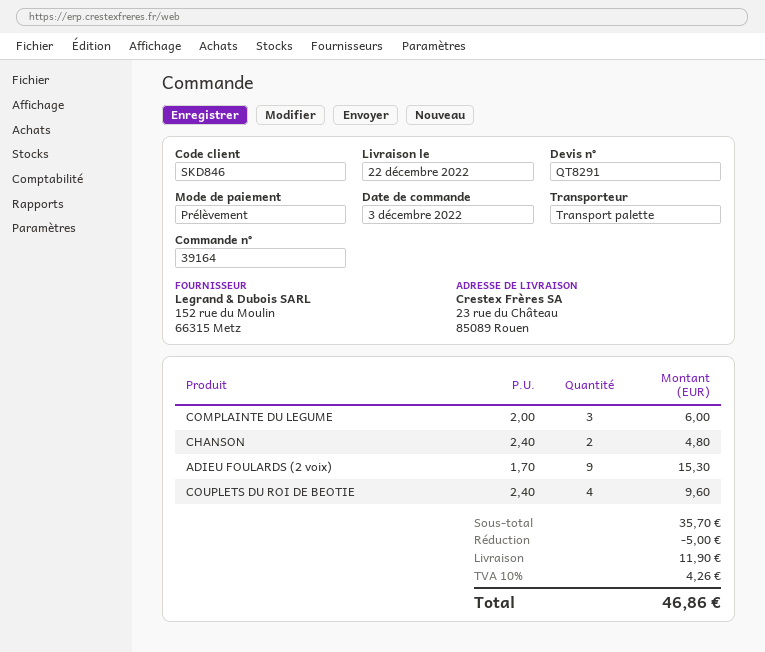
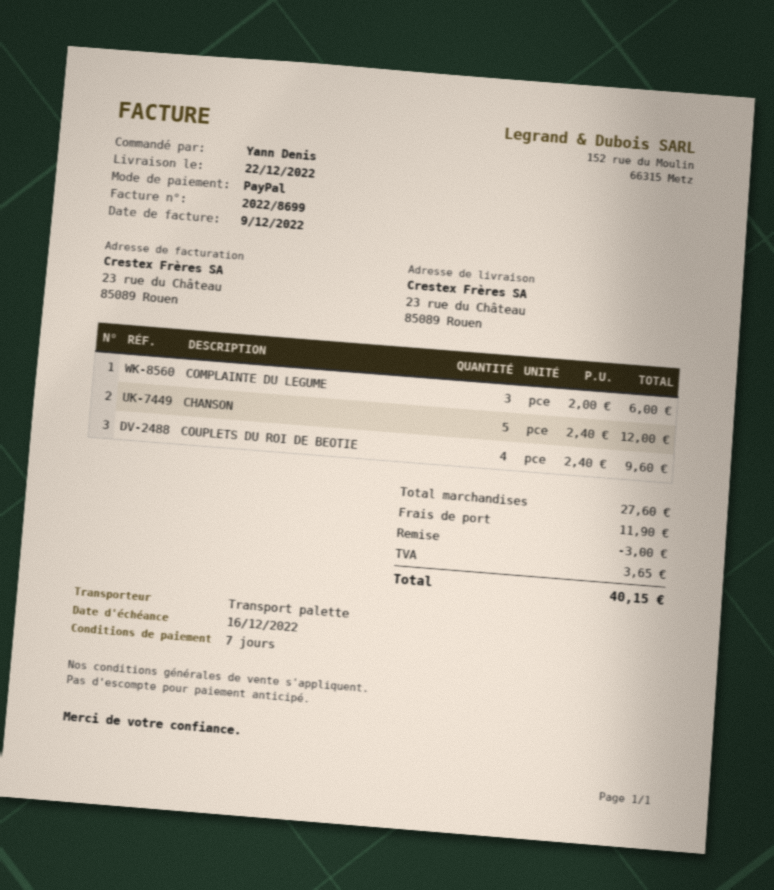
payment method: direct debit -> PayPal
CHANSON: 2 x 2.40 = 4.80 -> 5 x 2.40 = 12.00
ADIEU FOULARDS (2 voix): 9 x 1.70 = 15.30 -> none
subtotal: 35.70 -> 27.60
discount: 5.00 -> 3.00
tax: 4.26 -> 3.65
total: 46.86 -> 40.15

